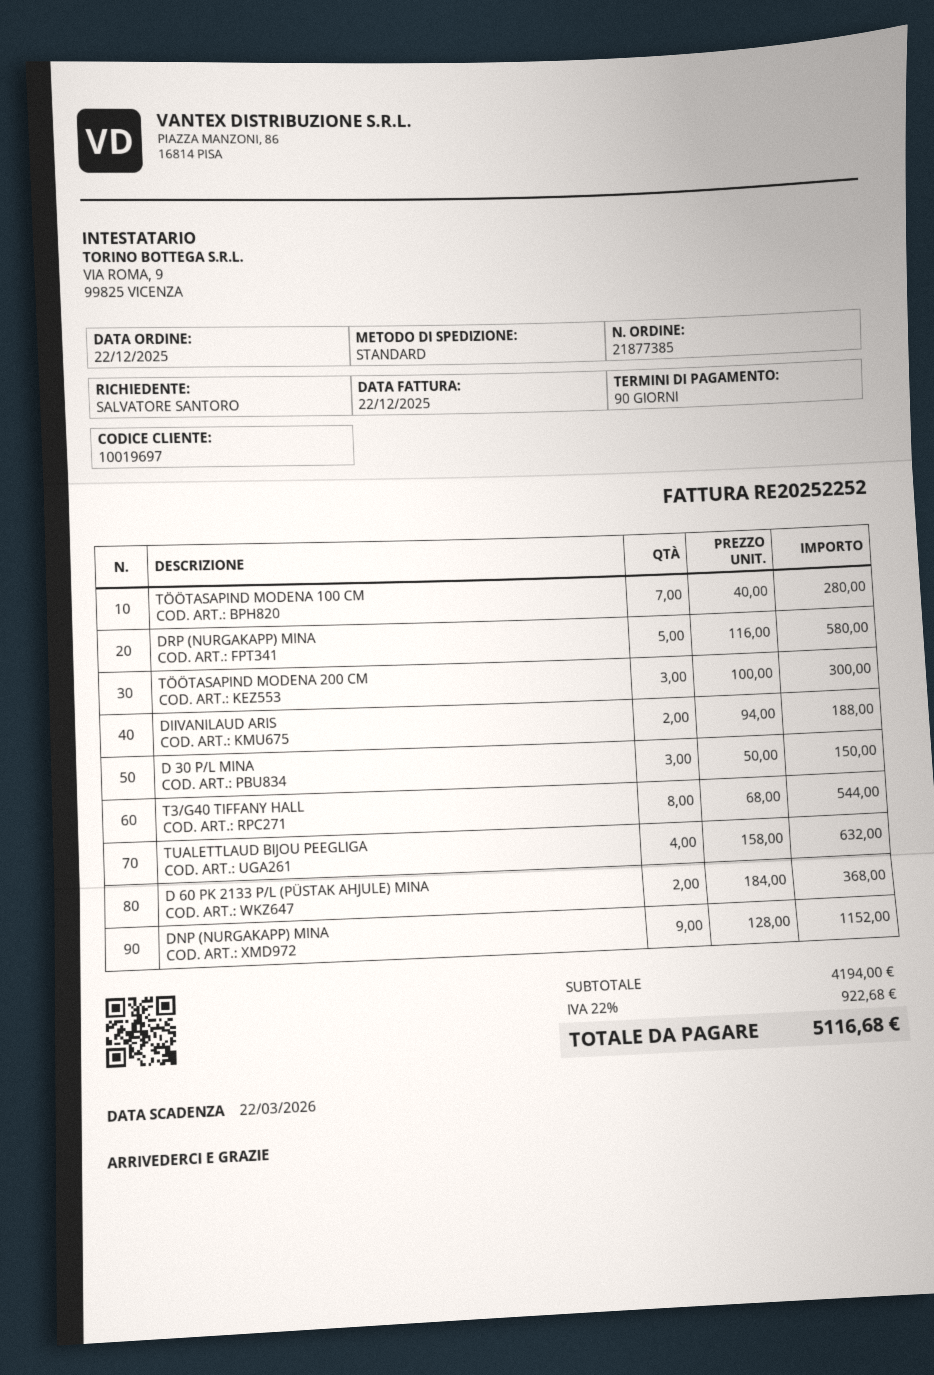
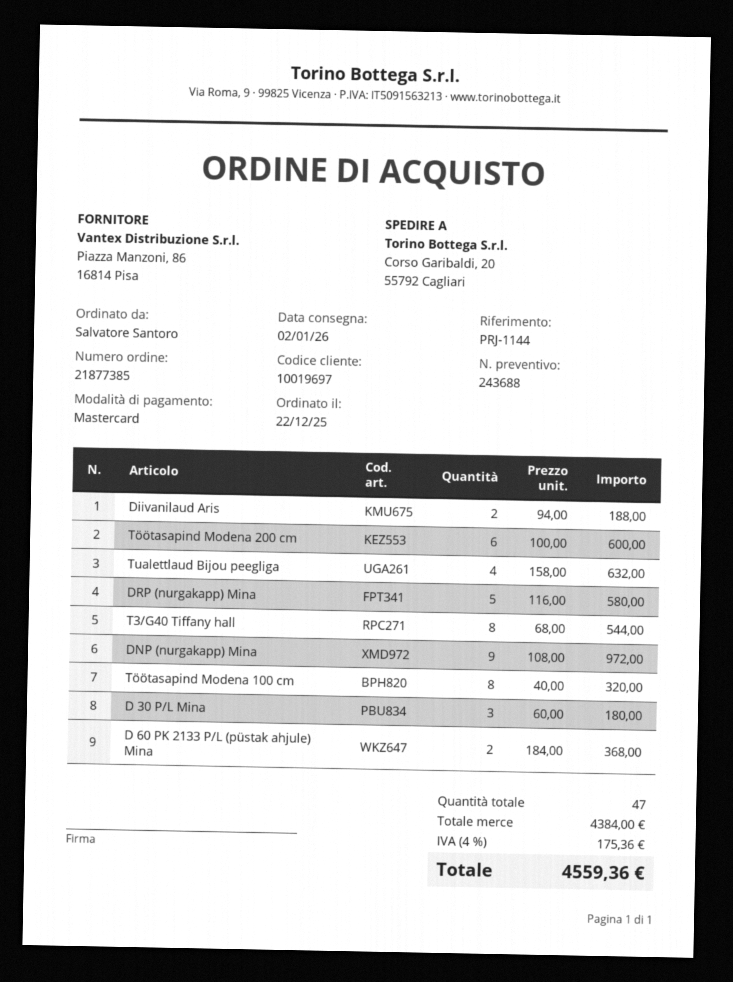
TÖÖTASAPIND MODENA 100 CM: 7 x 40.00 = 280.00 -> 8 x 40.00 = 320.00
TÖÖTASAPIND MODENA 200 CM: 3 x 100.00 = 300.00 -> 6 x 100.00 = 600.00
D 30 P/L MINA: 3 x 50.00 = 150.00 -> 3 x 60.00 = 180.00
DNP (NURGAKAPP) MINA: 9 x 128.00 = 1152.00 -> 9 x 108.00 = 972.00
subtotal: 4194.00 -> 4384.00
tax: 22% = 922.68 -> 4% = 175.36
total: 5116.68 -> 4559.36

